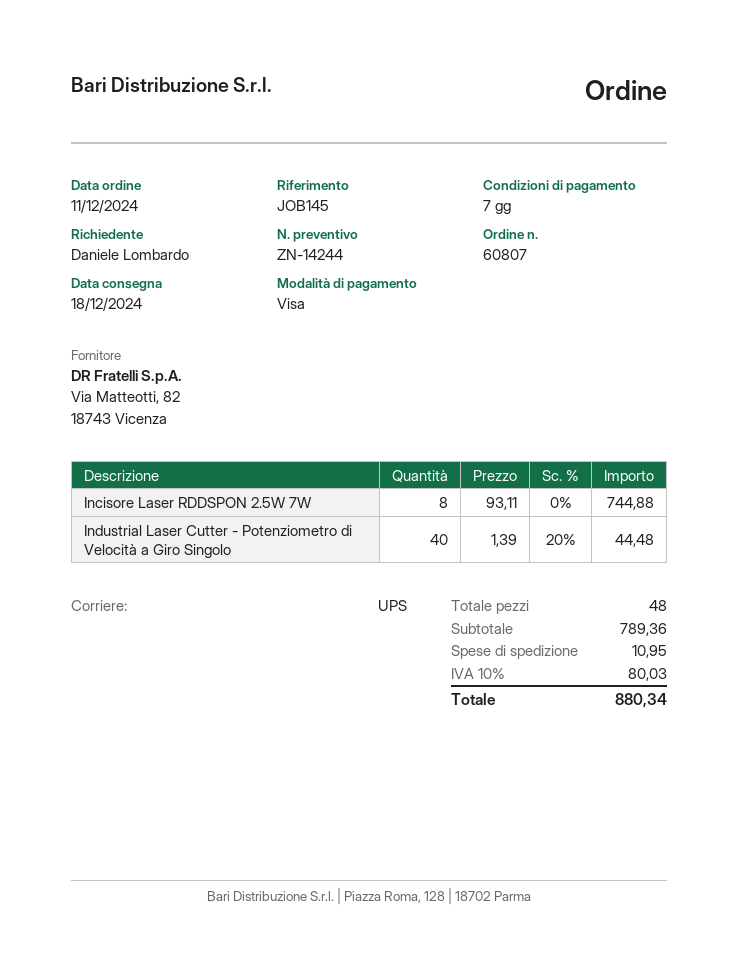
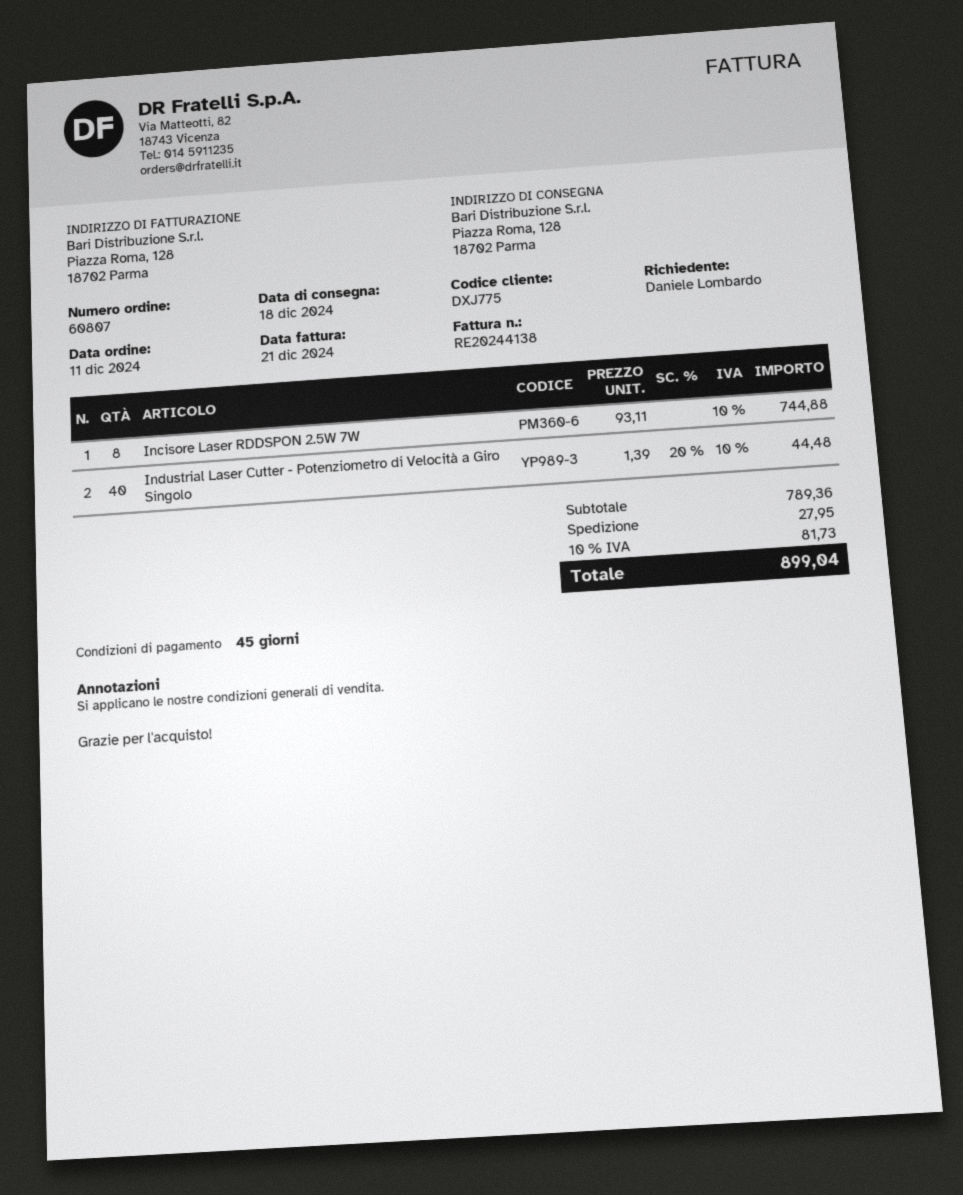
payment terms: 7 days -> 45 days
shipping: 10.95 -> 27.95
tax: 10% = 80.03 -> 10% = 81.73
total: 880.34 -> 899.04

